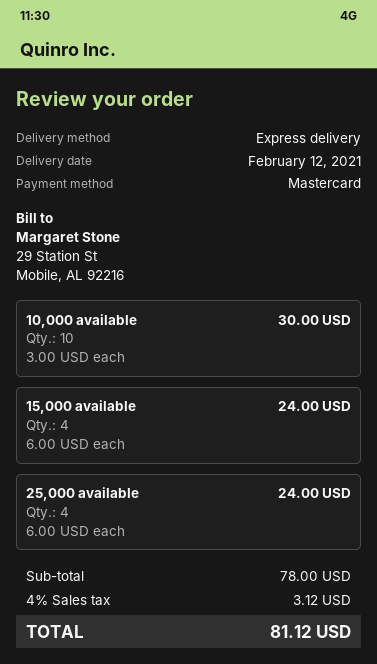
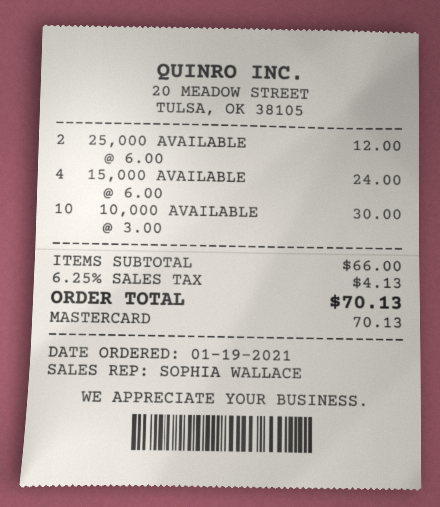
25,000 available: 4 x 6.00 = 24.00 -> 2 x 6.00 = 12.00
subtotal: 78.00 -> 66.00
tax: 4% = 3.12 -> 6.25% = 4.13
total: 81.12 -> 70.13

